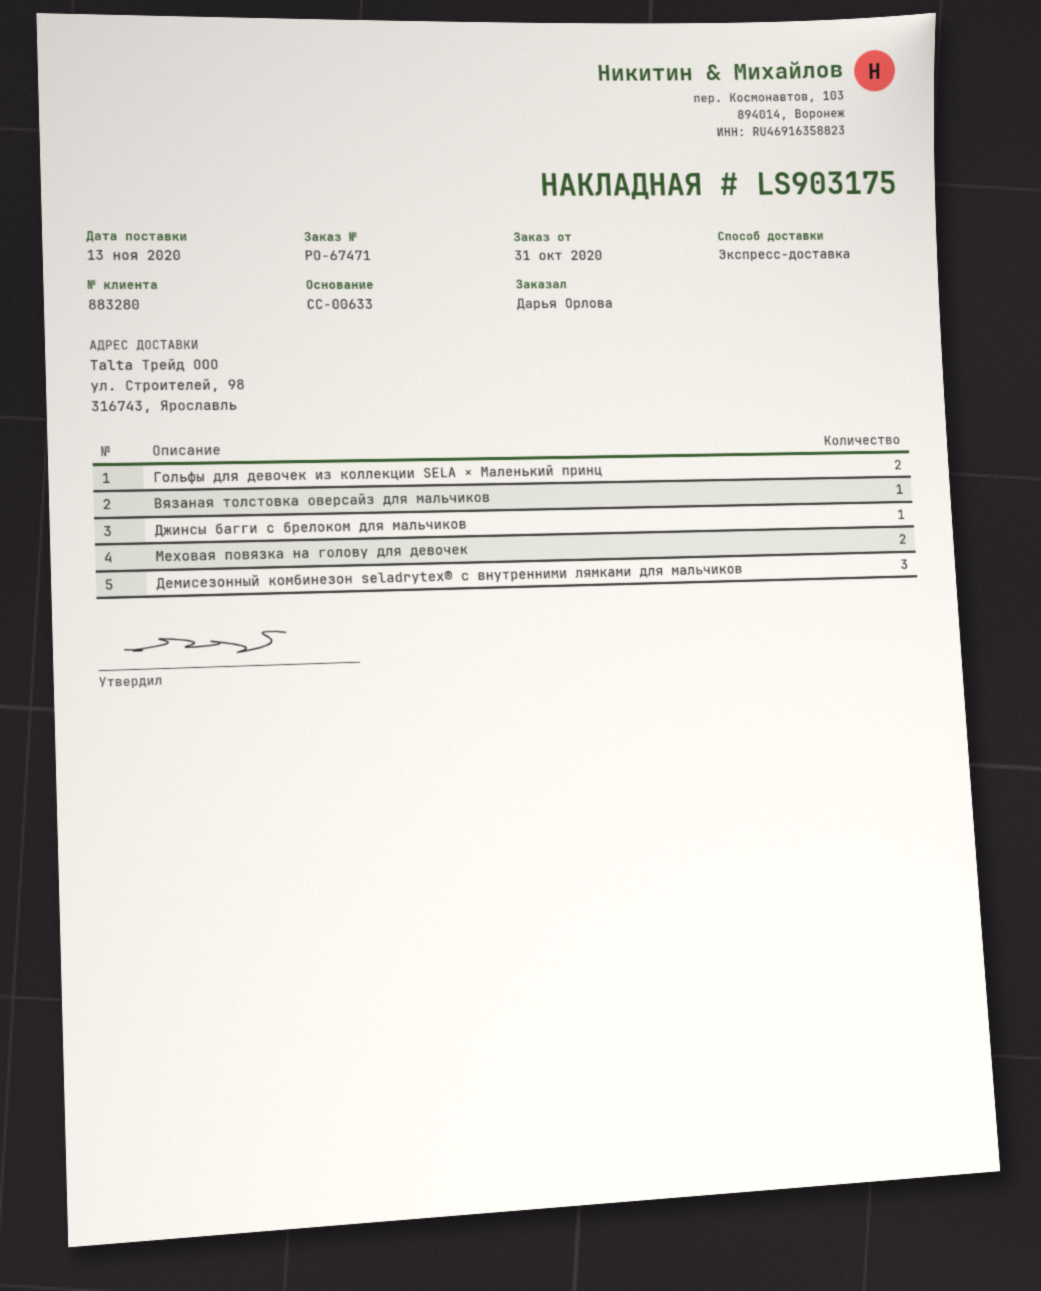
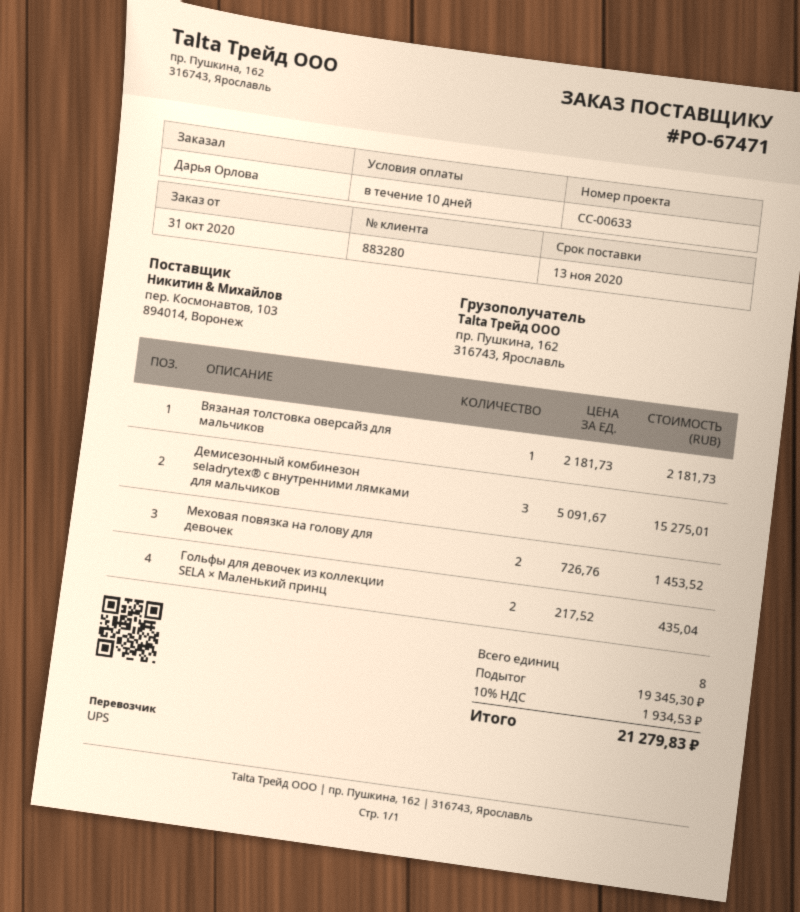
shipping method: express -> UPS
ship to: ул. Строителей, 98, 316743, Ярославль -> пр. Пушкина, 162, 316743, Ярославль
Джинсы багги с брелоком для мальчиков: 1 -> none

